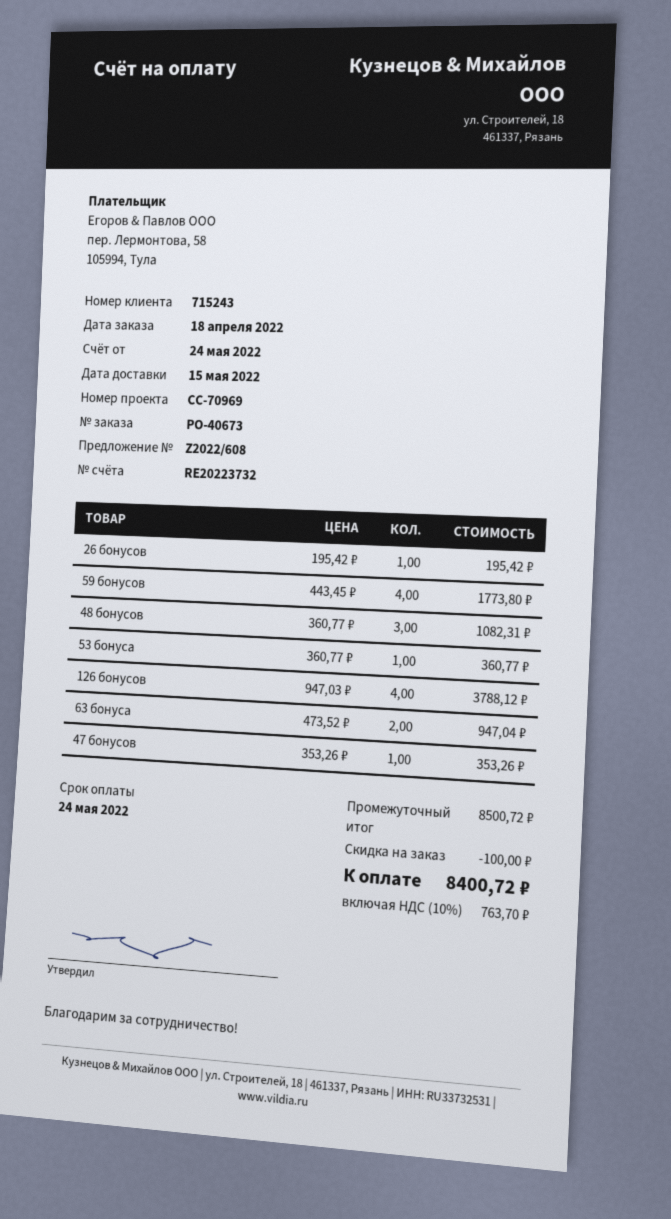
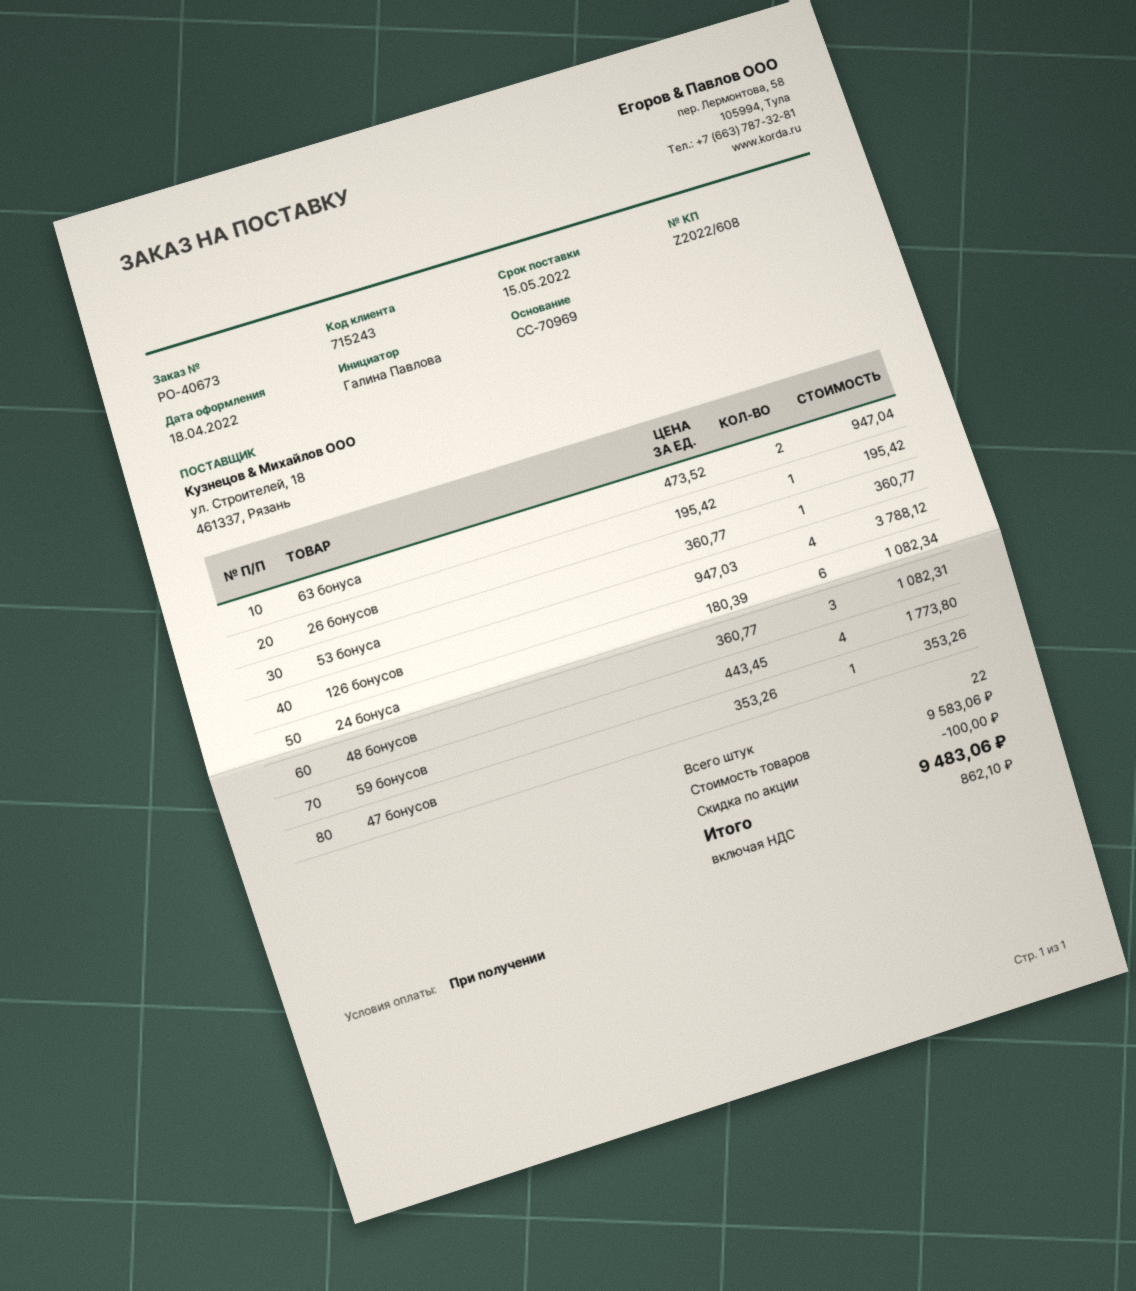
24 бонуса: none -> 6 x 180.39 = 1082.34
subtotal: 8500.72 -> 9583.06
tax: 763.70 -> 862.10
total: 8400.72 -> 9483.06

